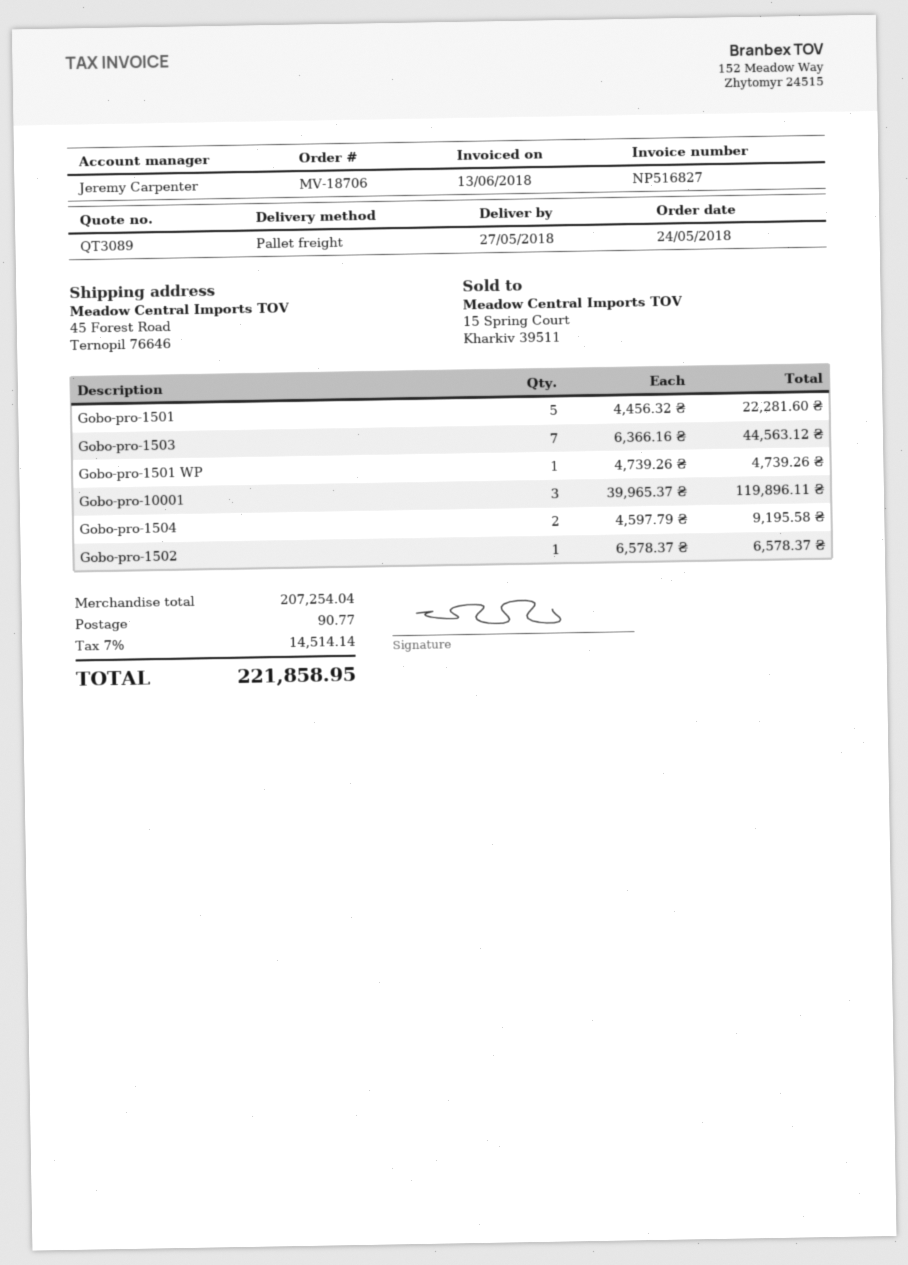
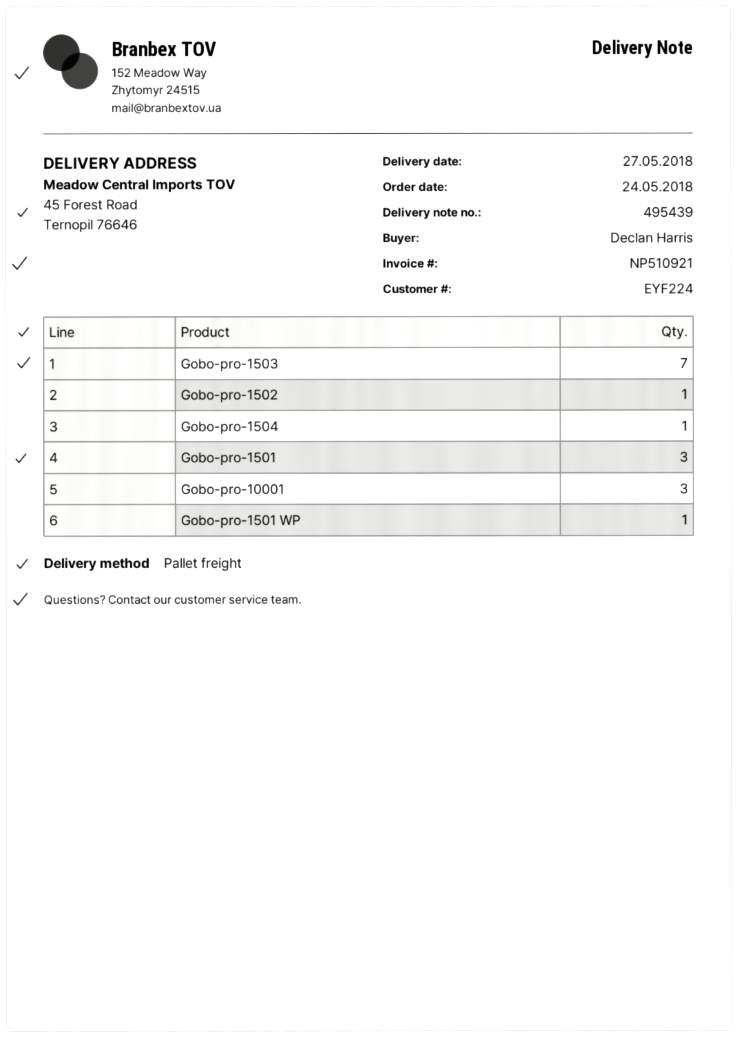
invoice number: NP516827 -> NP510921
Gobo-pro-1501: 5 -> 3
Gobo-pro-1504: 2 -> 1

